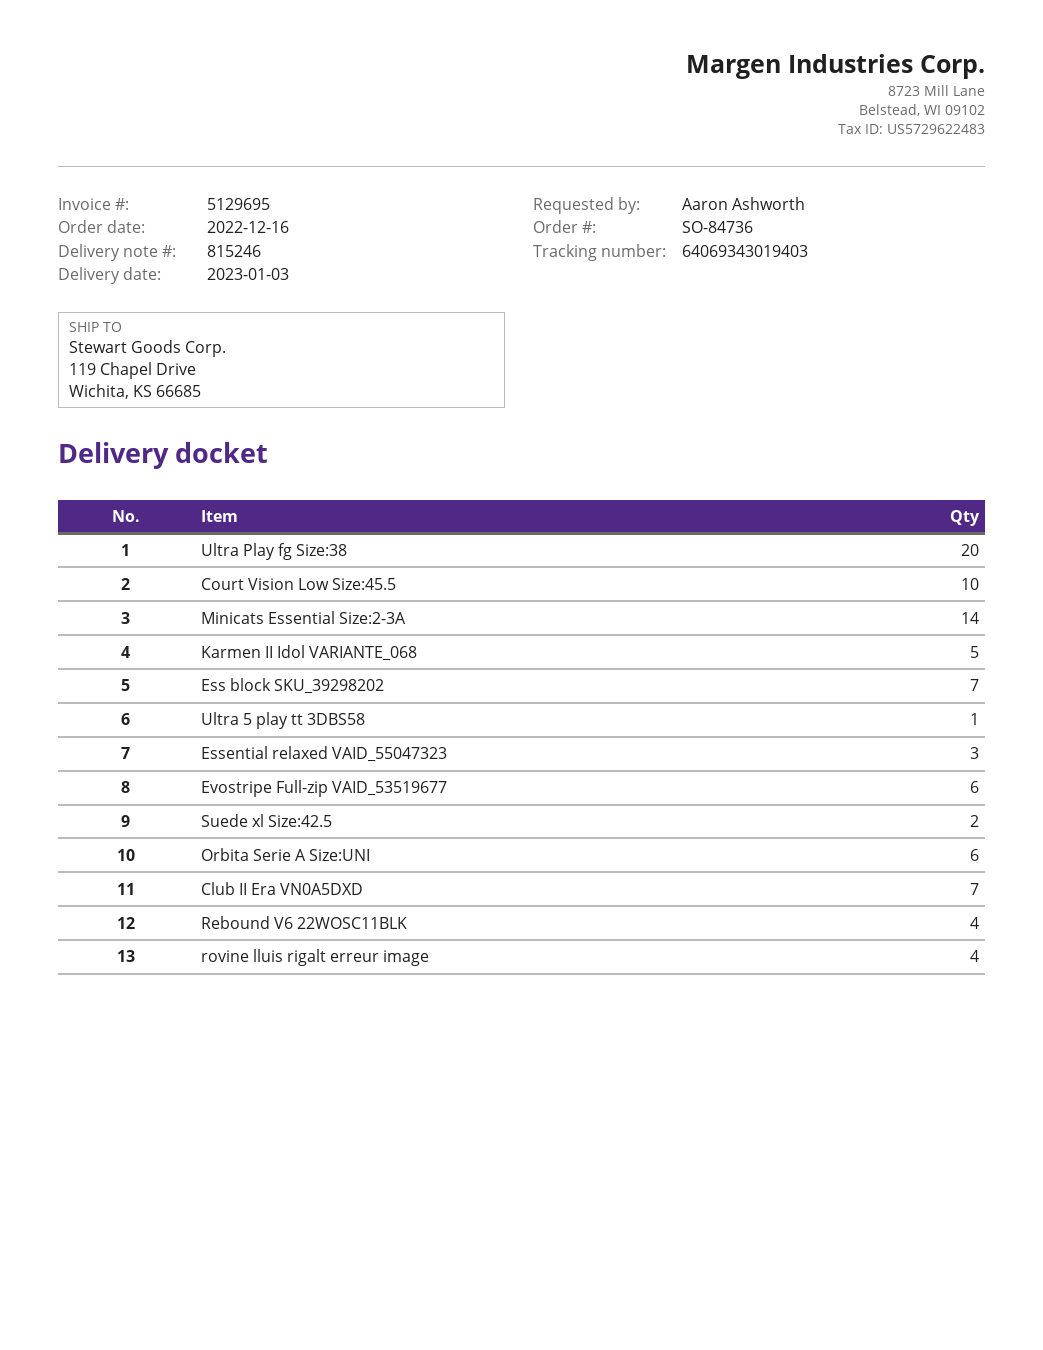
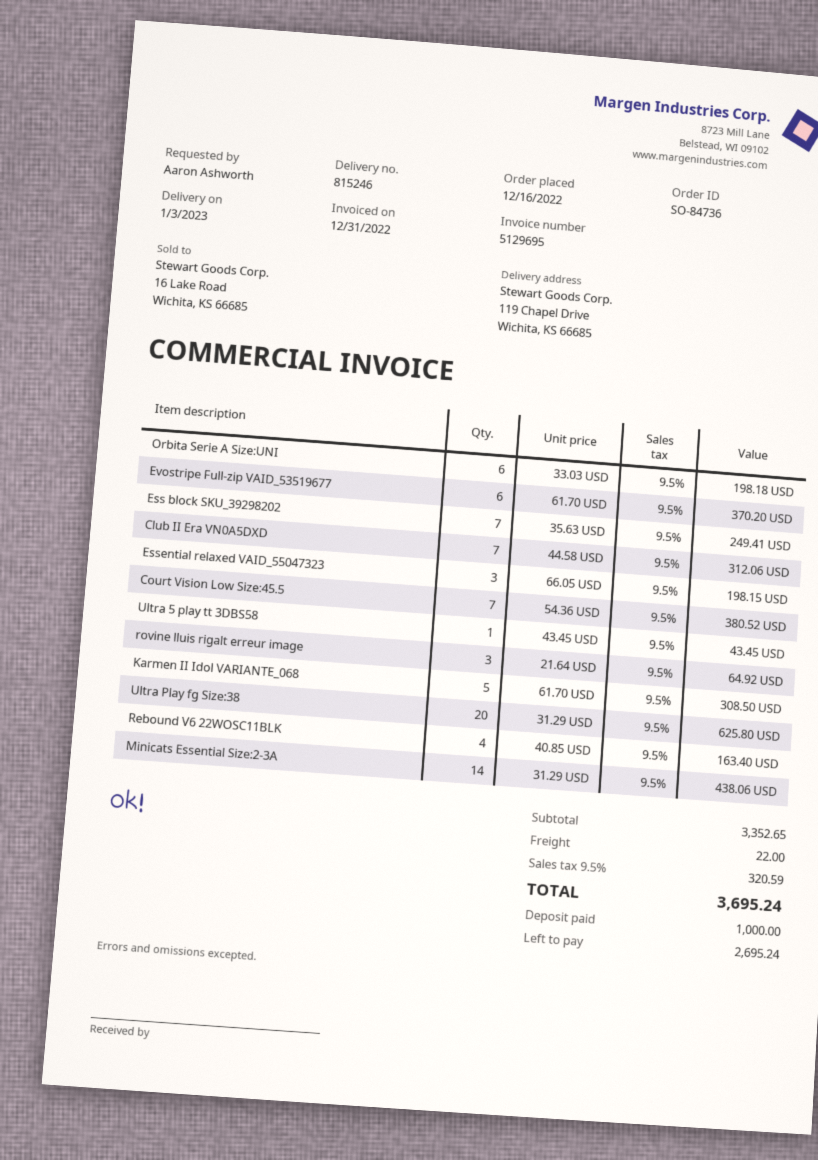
Court Vision Low Size:45.5: 10 -> 7
Suede xl Size:42.5: 2 -> none
rovine lluis rigalt erreur image: 4 -> 3

